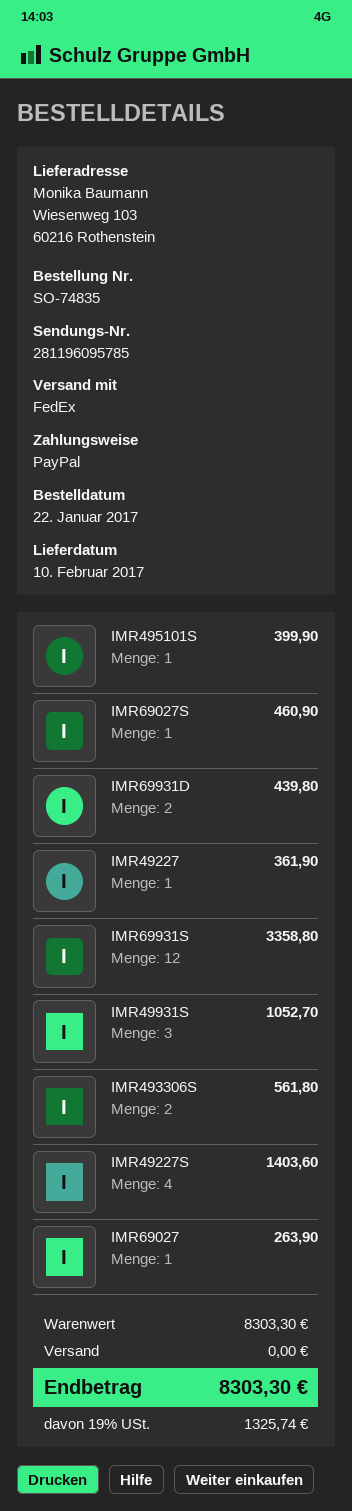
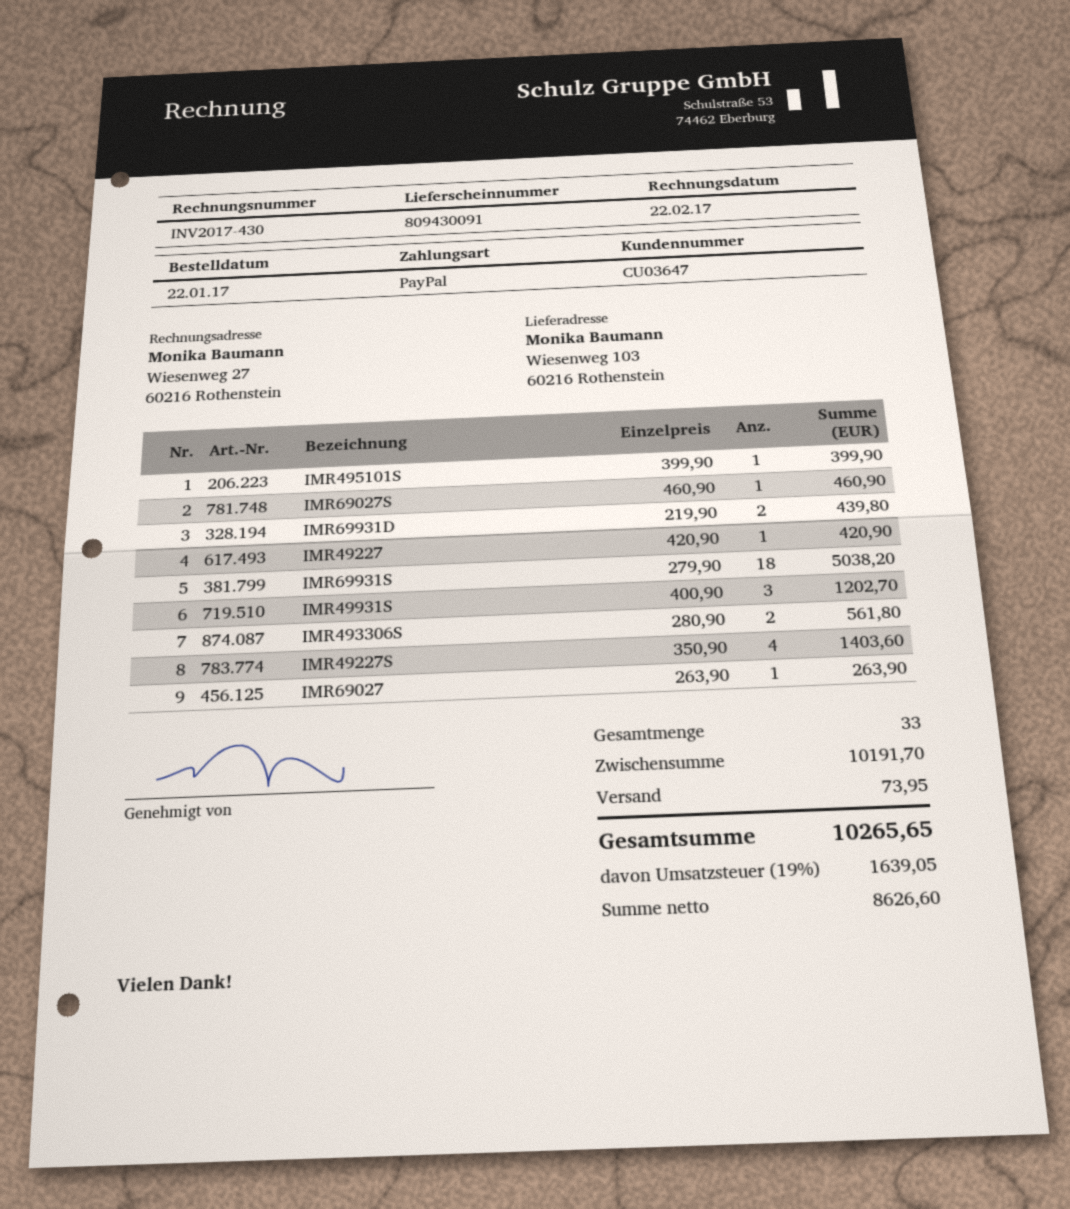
IMR49227: 1 for 361.90 -> 1 for 420.90
IMR69931S: 12 for 3358.80 -> 18 for 5038.20
IMR49931S: 3 for 1052.70 -> 3 for 1202.70
subtotal: 8303.30 -> 10191.70
shipping: 0.00 -> 73.95
tax: 19% = 1325.74 -> 19% = 1639.05
total: 8303.30 -> 10265.65

